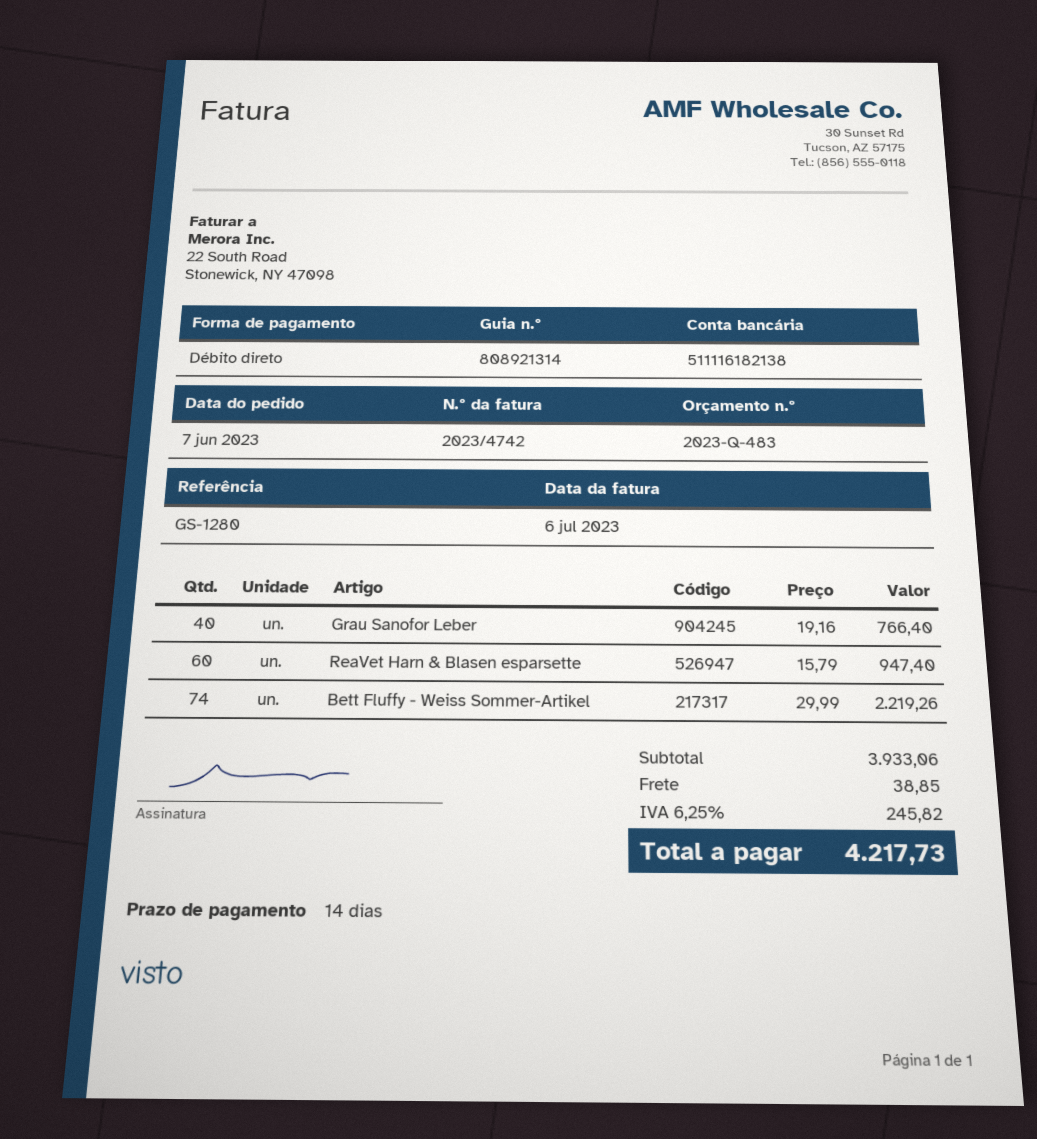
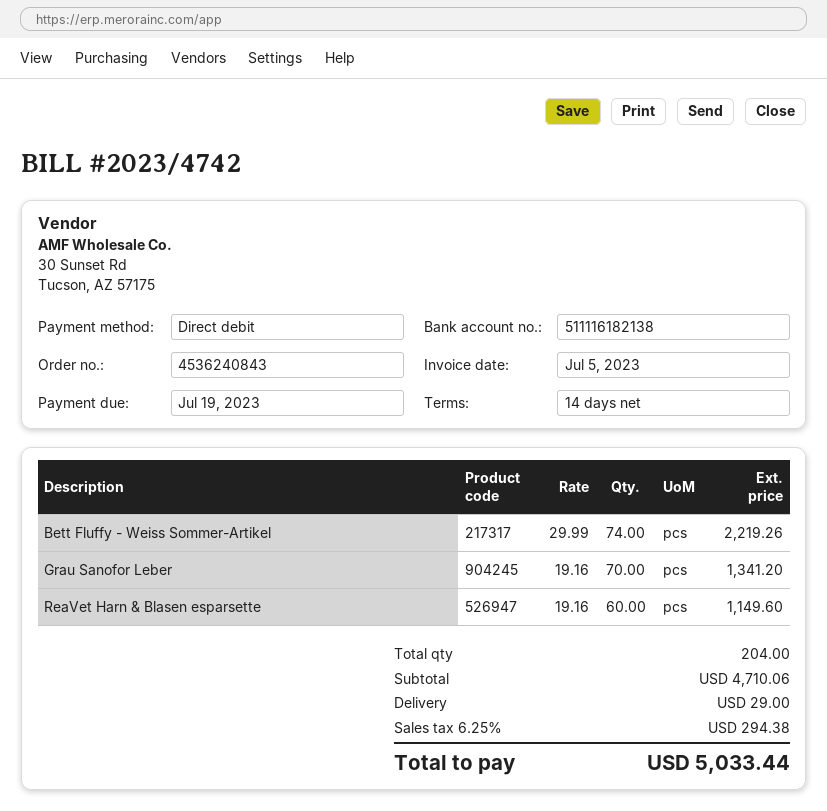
invoice date: 2023-07-06 -> 2023-07-05
Grau Sanofor Leber: 40 x 19.16 = 766.40 -> 70 x 19.16 = 1341.20
ReaVet Harn & Blasen esparsette: 60 x 15.79 = 947.40 -> 60 x 19.16 = 1149.60
subtotal: 3933.06 -> 4710.06
shipping: 38.85 -> 29.00
tax: 6.25% = 245.82 -> 6.25% = 294.38
total: 4217.73 -> 5033.44

